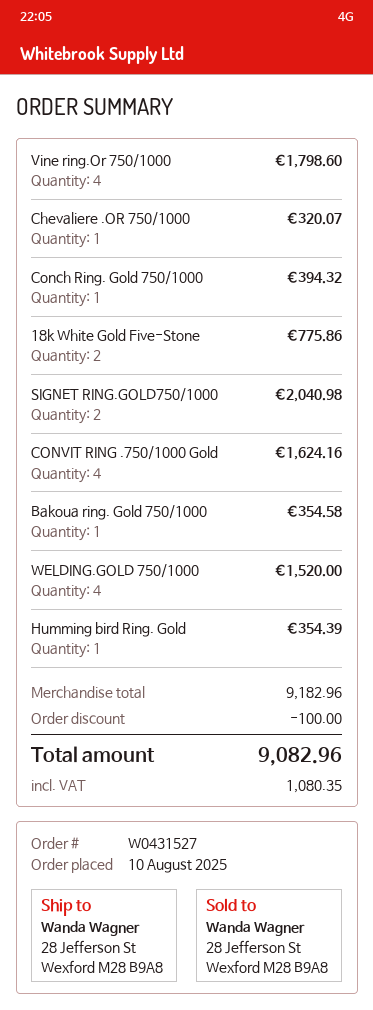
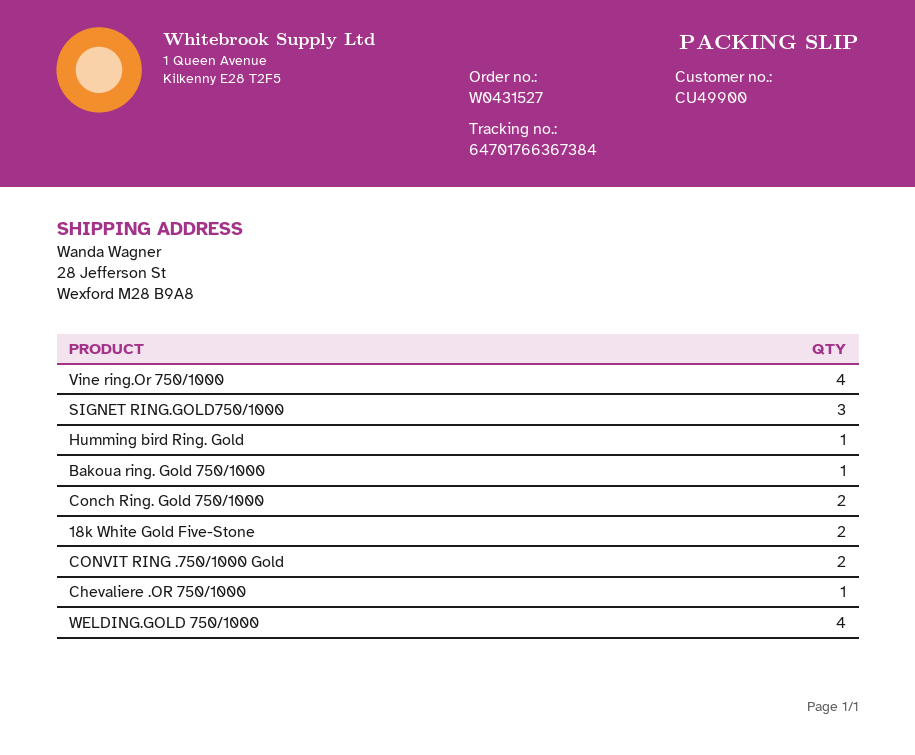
Conch Ring. Gold 750/1000: 1 -> 2
SIGNET RING.GOLD750/1000: 2 -> 3
CONVIT RING .750/1000 Gold: 4 -> 2

